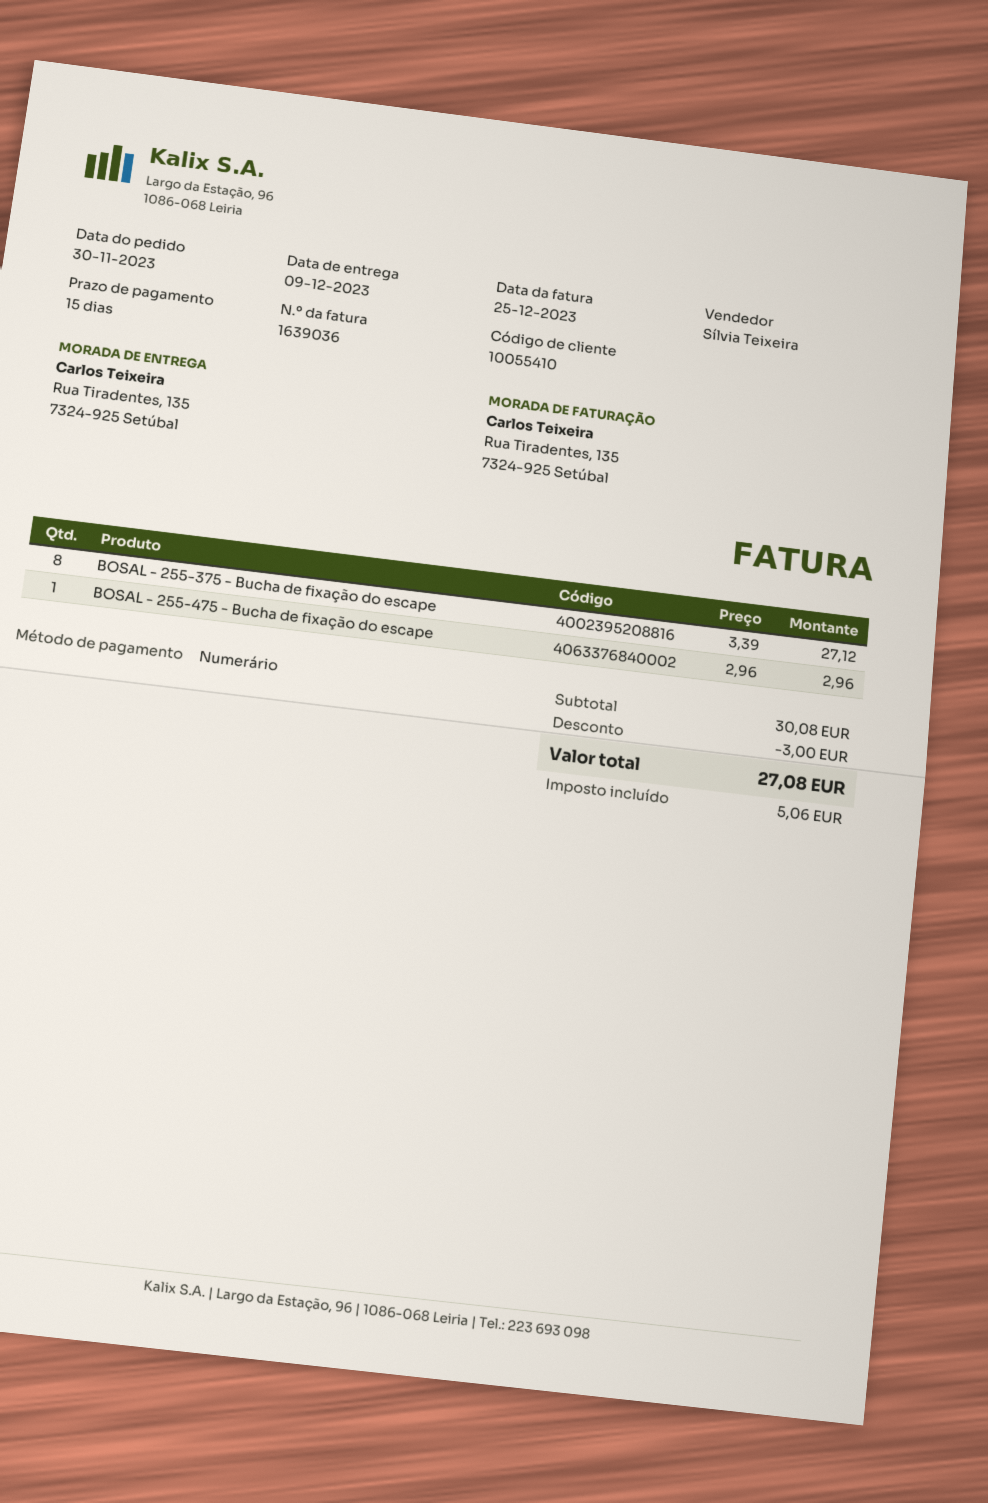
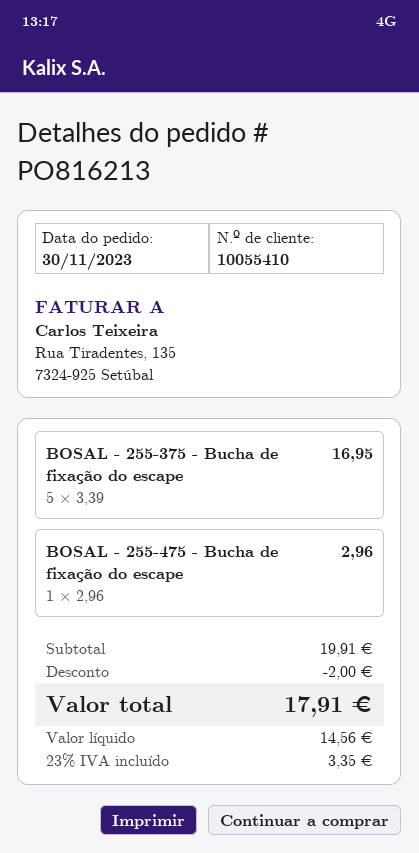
BOSAL - 255-375 - Bucha de fixação do escape: 8 x 3.39 = 27.12 -> 5 x 3.39 = 16.95
subtotal: 30.08 -> 19.91
discount: 3.00 -> 2.00
tax: 5.06 -> 3.35
total: 27.08 -> 17.91

